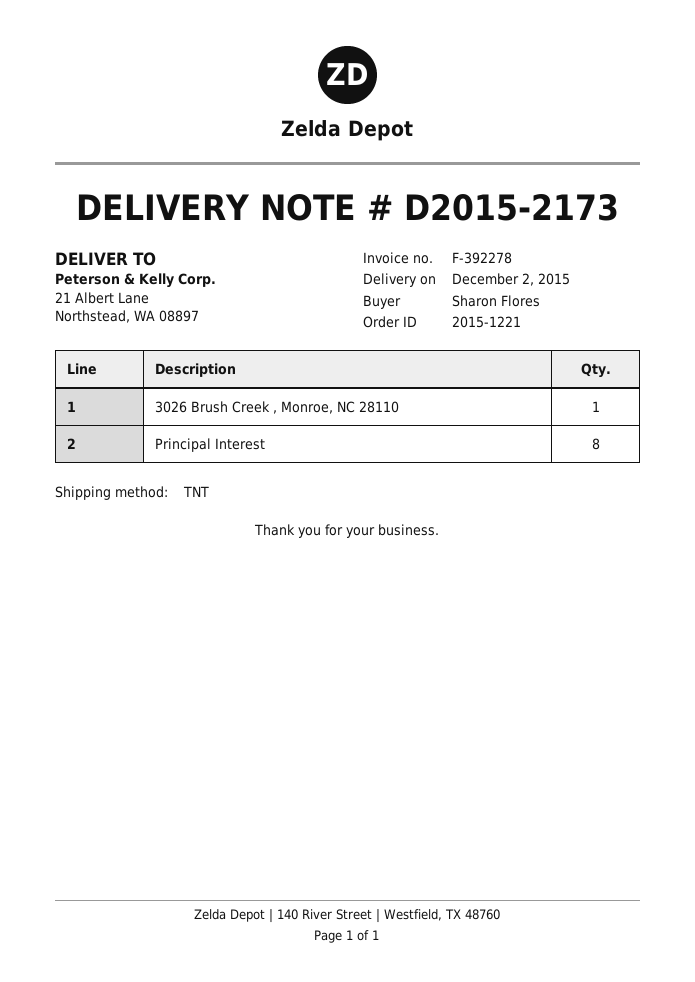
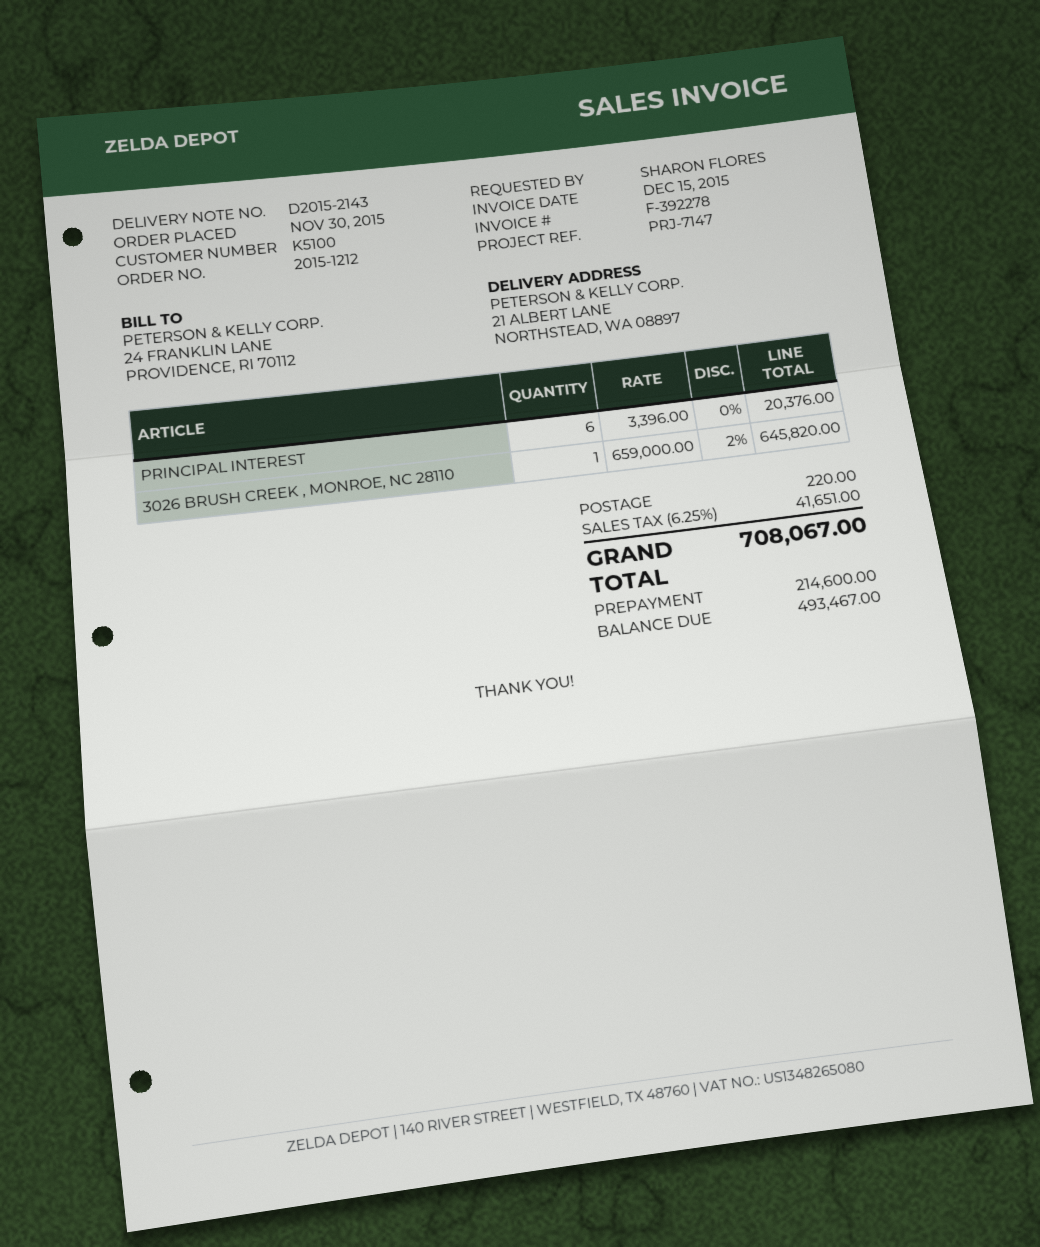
order number: 2015-1221 -> 2015-1212
delivery note number: D2015-2173 -> D2015-2143
Principal Interest: 8 -> 6

